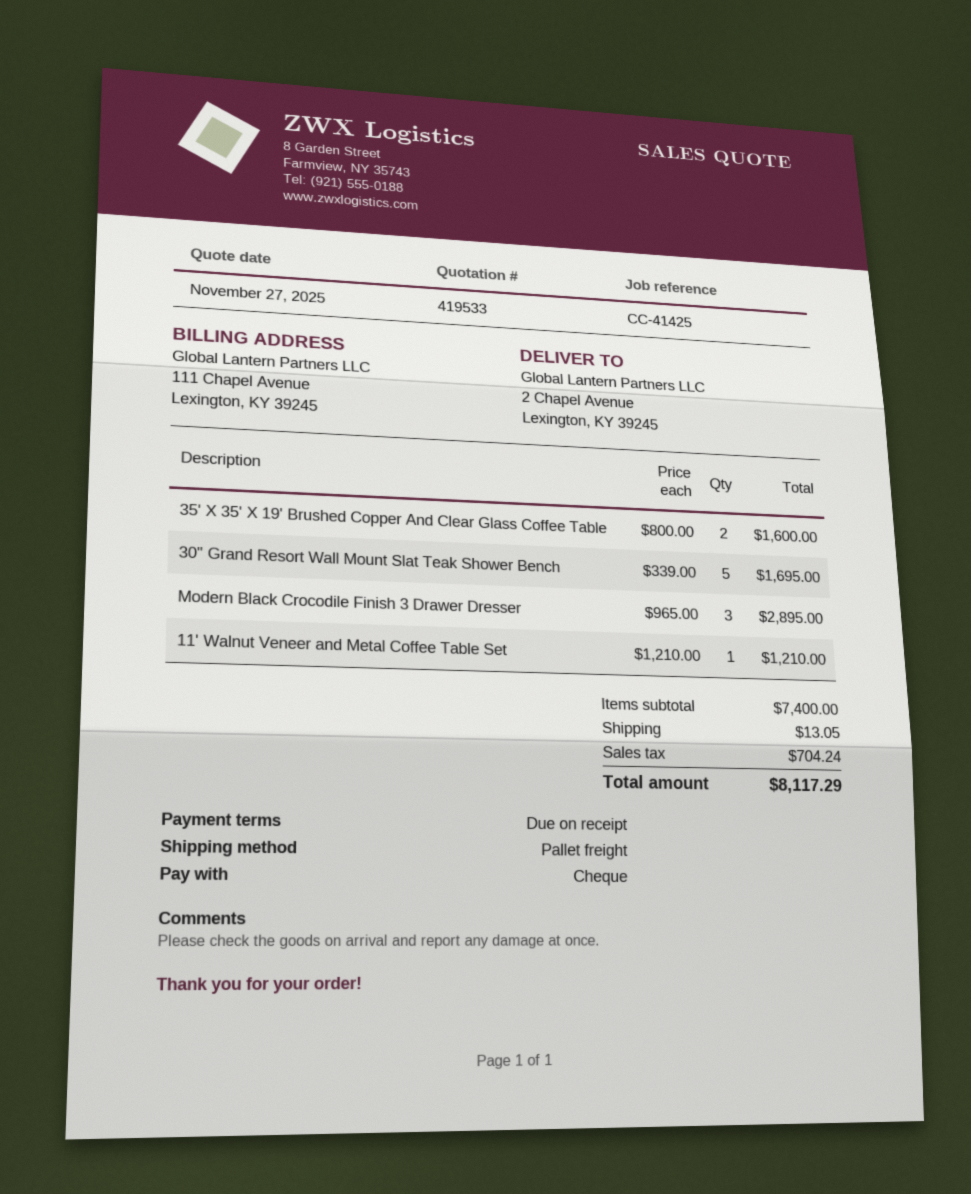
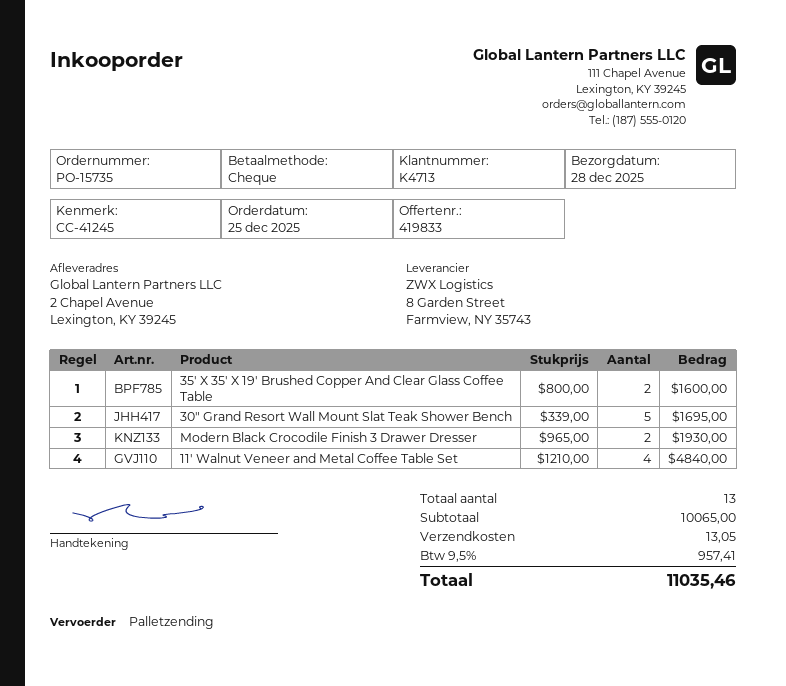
quote number: 419533 -> 419833
reference: CC-41425 -> CC-41245
Modern Black Crocodile Finish 3 Drawer Dresser: 3 x 965.00 = 2895.00 -> 2 x 965.00 = 1930.00
11' Walnut Veneer and Metal Coffee Table Set: 1 x 1210.00 = 1210.00 -> 4 x 1210.00 = 4840.00
subtotal: 7400.00 -> 10065.00
tax: 704.24 -> 957.41
total: 8117.29 -> 11035.46

